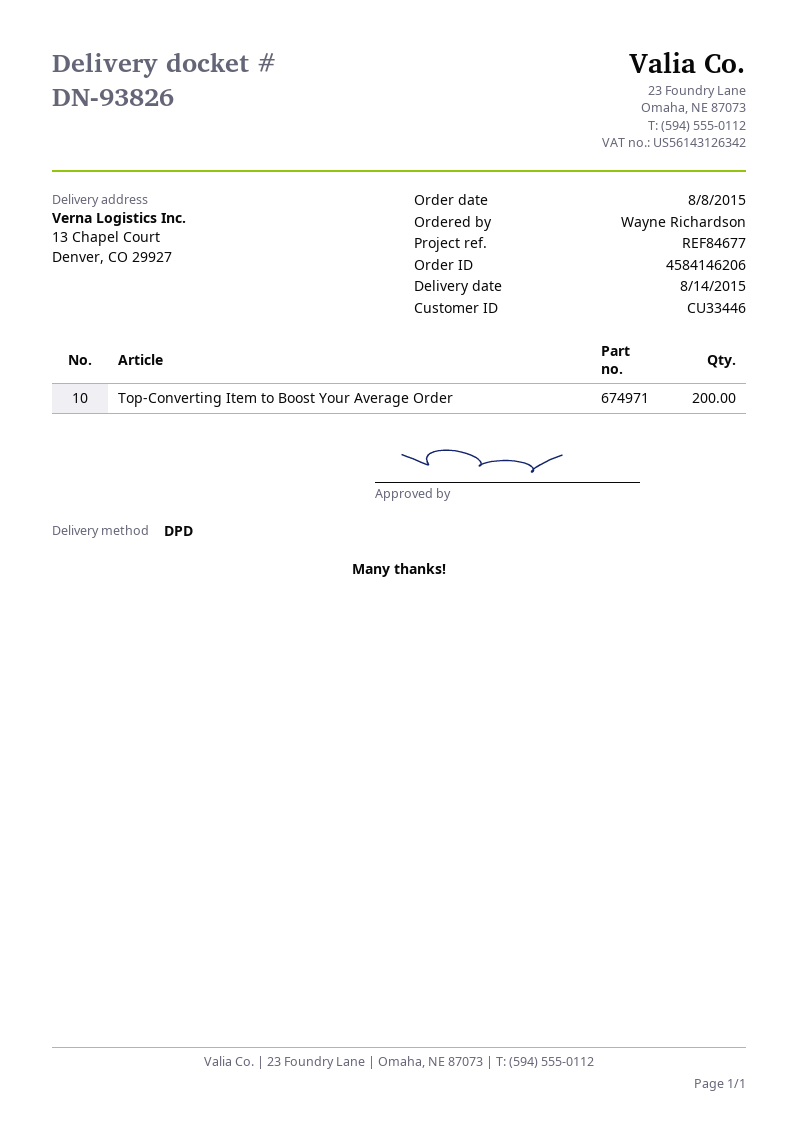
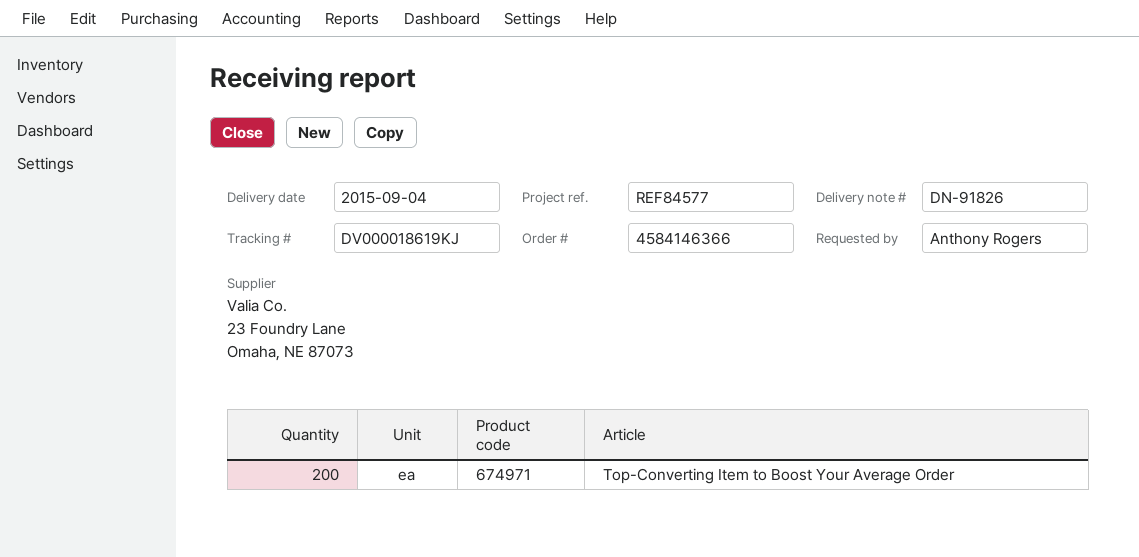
order number: 4584146206 -> 4584146366
delivery note number: DN-93826 -> DN-91826
delivery date: 2015-08-14 -> 2015-09-04
reference: REF84677 -> REF84577
ordered by: Wayne Richardson -> Anthony Rogers

